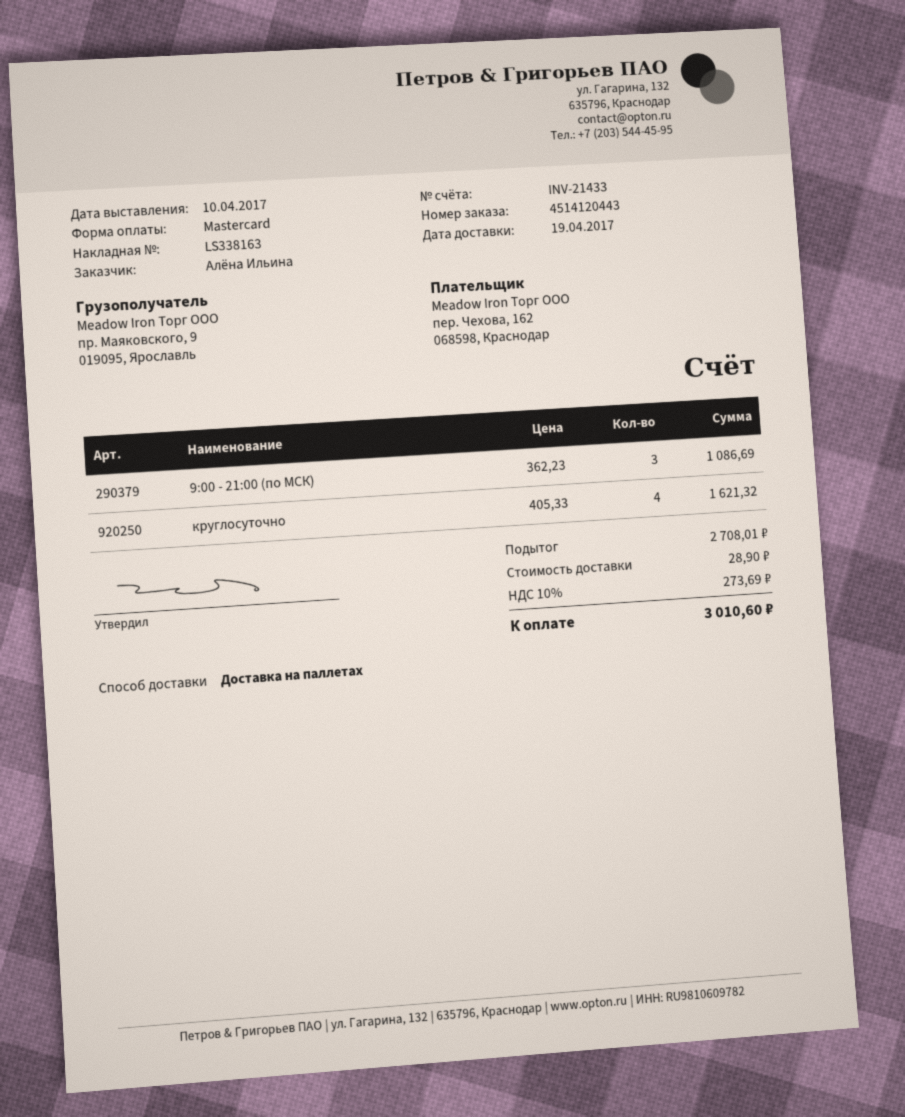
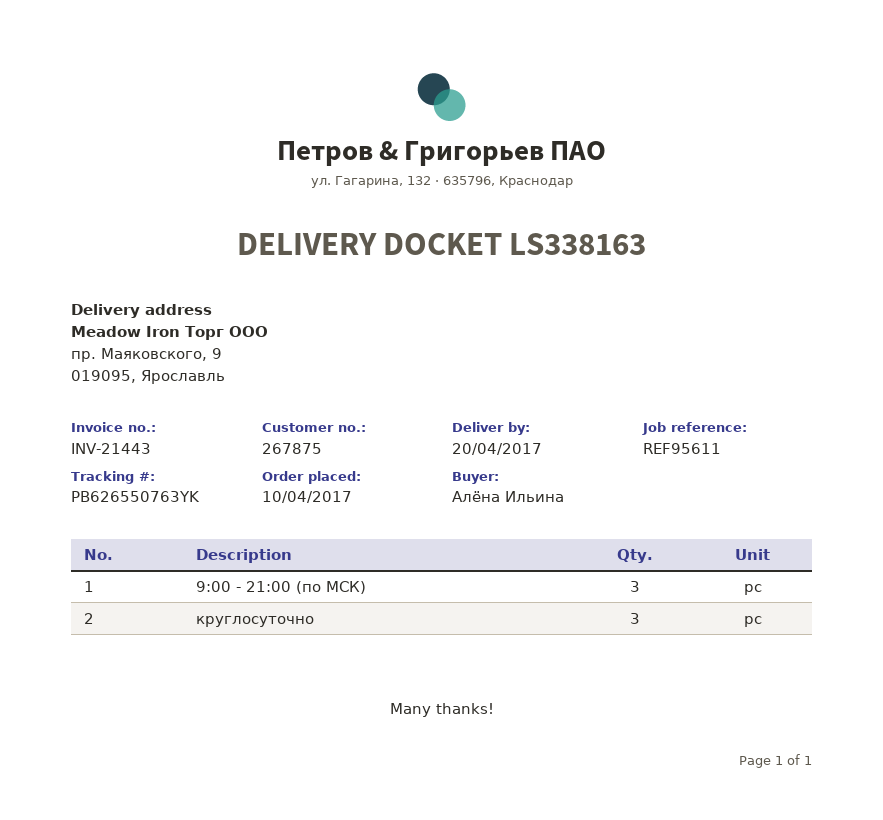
delivery date: 2017-04-19 -> 2017-04-20
invoice number: INV-21433 -> INV-21443
круглосуточно: 4 -> 3

